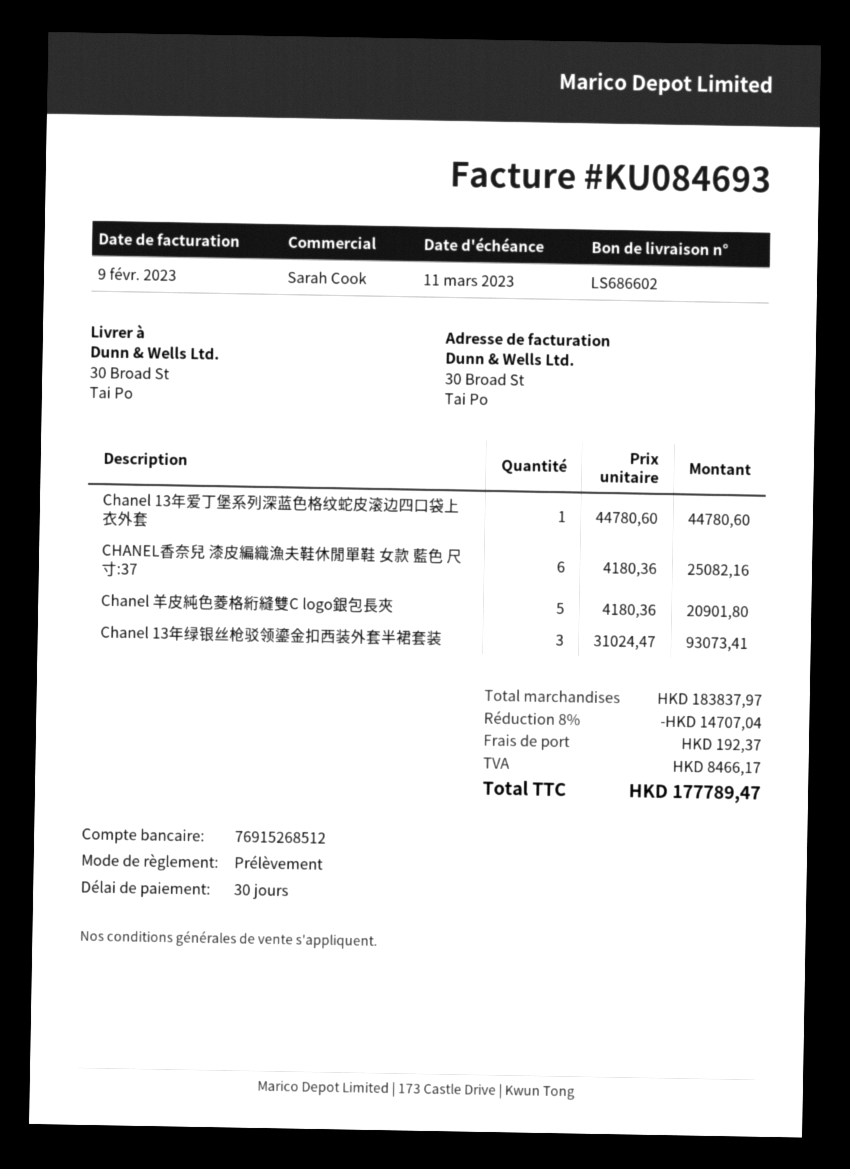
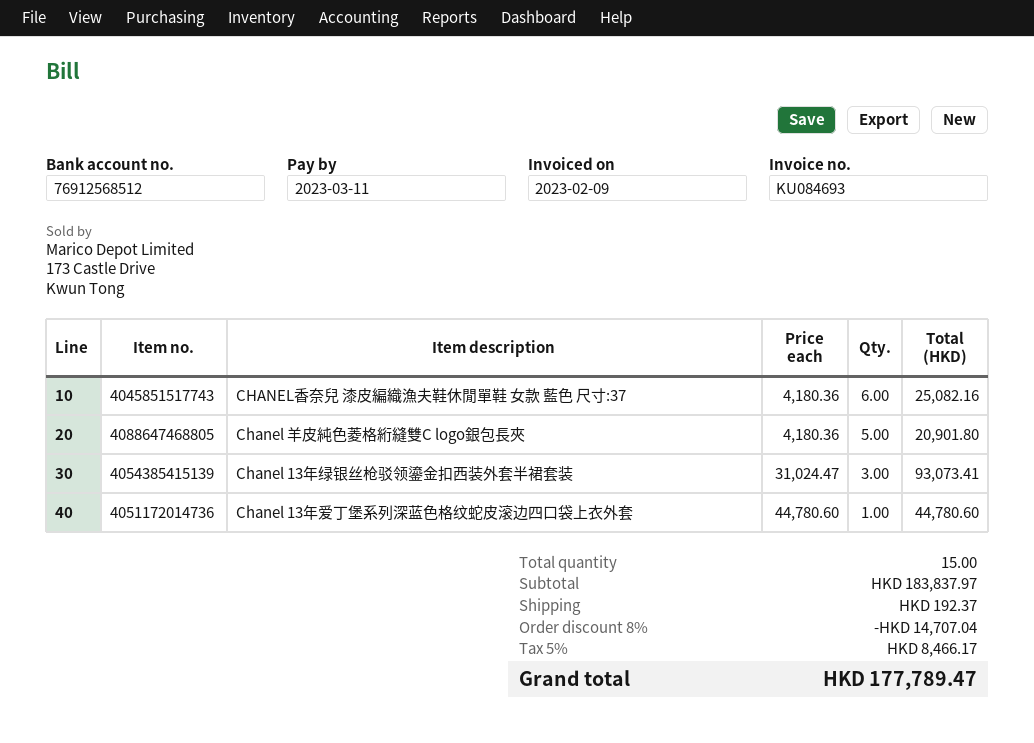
bank account: 76915268512 -> 76912568512

